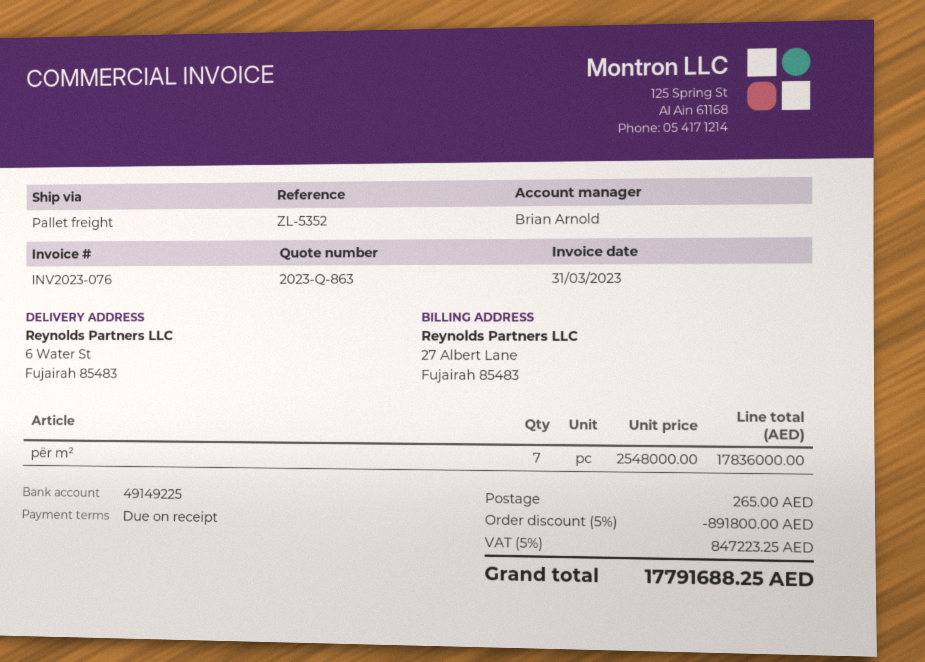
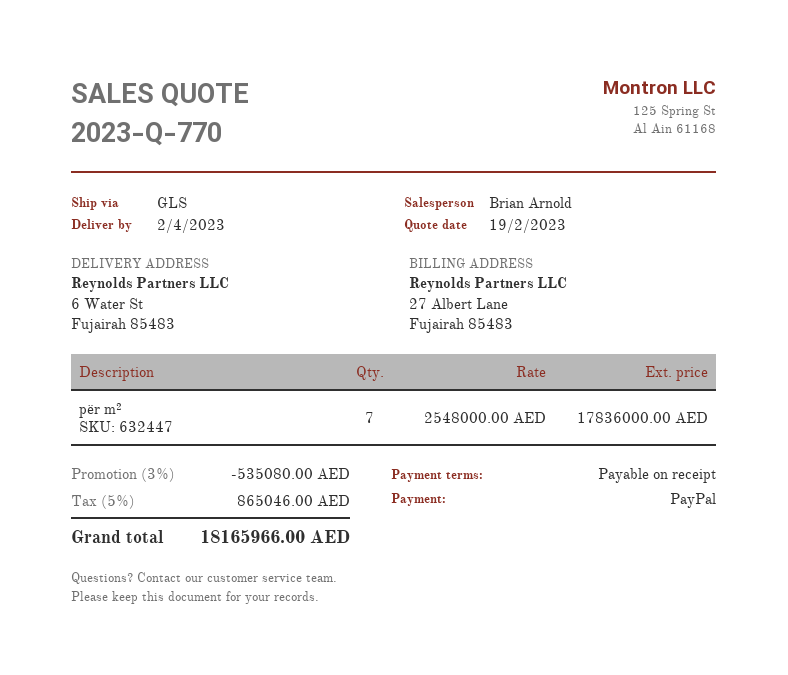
quote number: 2023-Q-863 -> 2023-Q-770
shipping method: pallet freight -> GLS
discount: 5% = 891800.00 -> 3% = 535080.00
shipping: 265.00 -> none
tax: 5% = 847223.25 -> 5% = 865046.00
total: 17791688.25 -> 18165966.00

